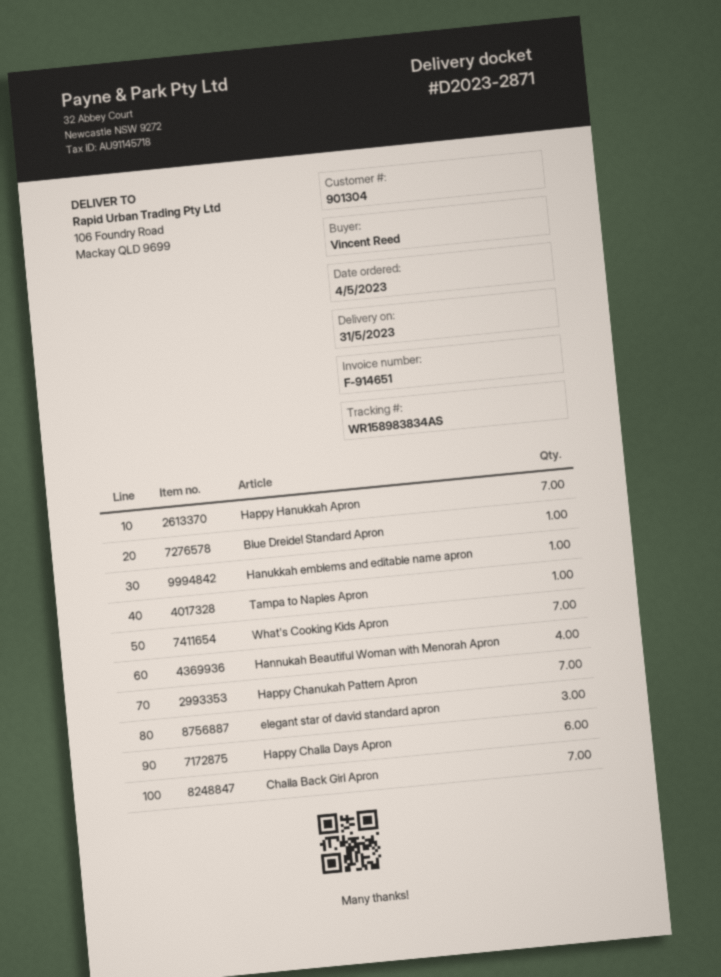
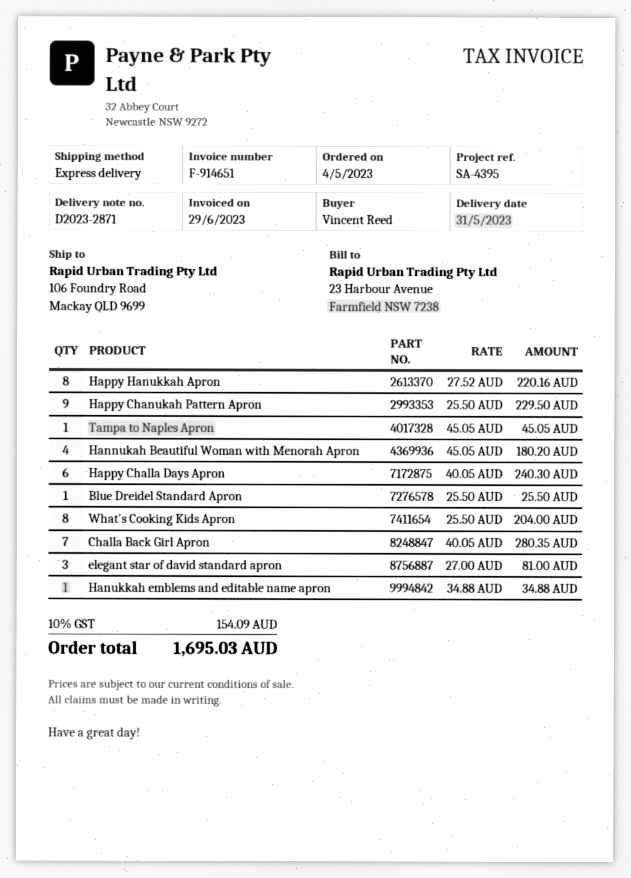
Happy Hanukkah Apron: 7 -> 8
What's Cooking Kids Apron: 7 -> 8
Happy Chanukah Pattern Apron: 7 -> 9

